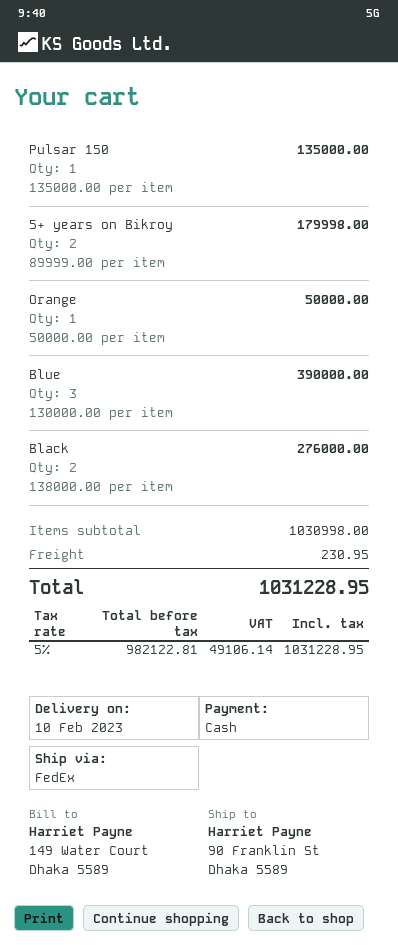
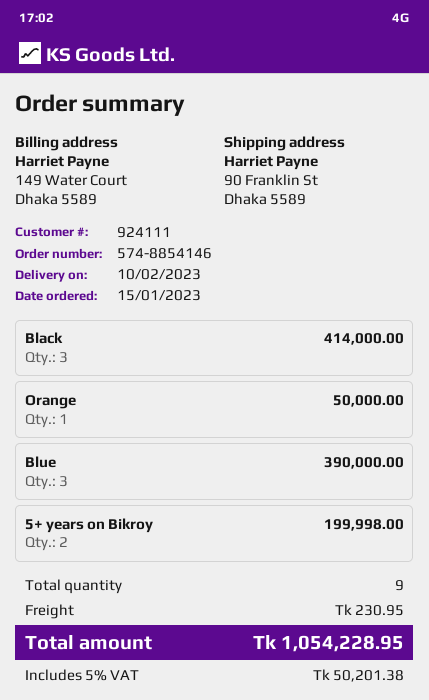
Pulsar 150: 1 for 135000.00 -> none
5+ years on Bikroy: 2 for 179998.00 -> 2 for 199998.00
Black: 2 for 276000.00 -> 3 for 414000.00
tax: 5% = 49106.14 -> 5% = 50201.38
total: 1031228.95 -> 1054228.95

